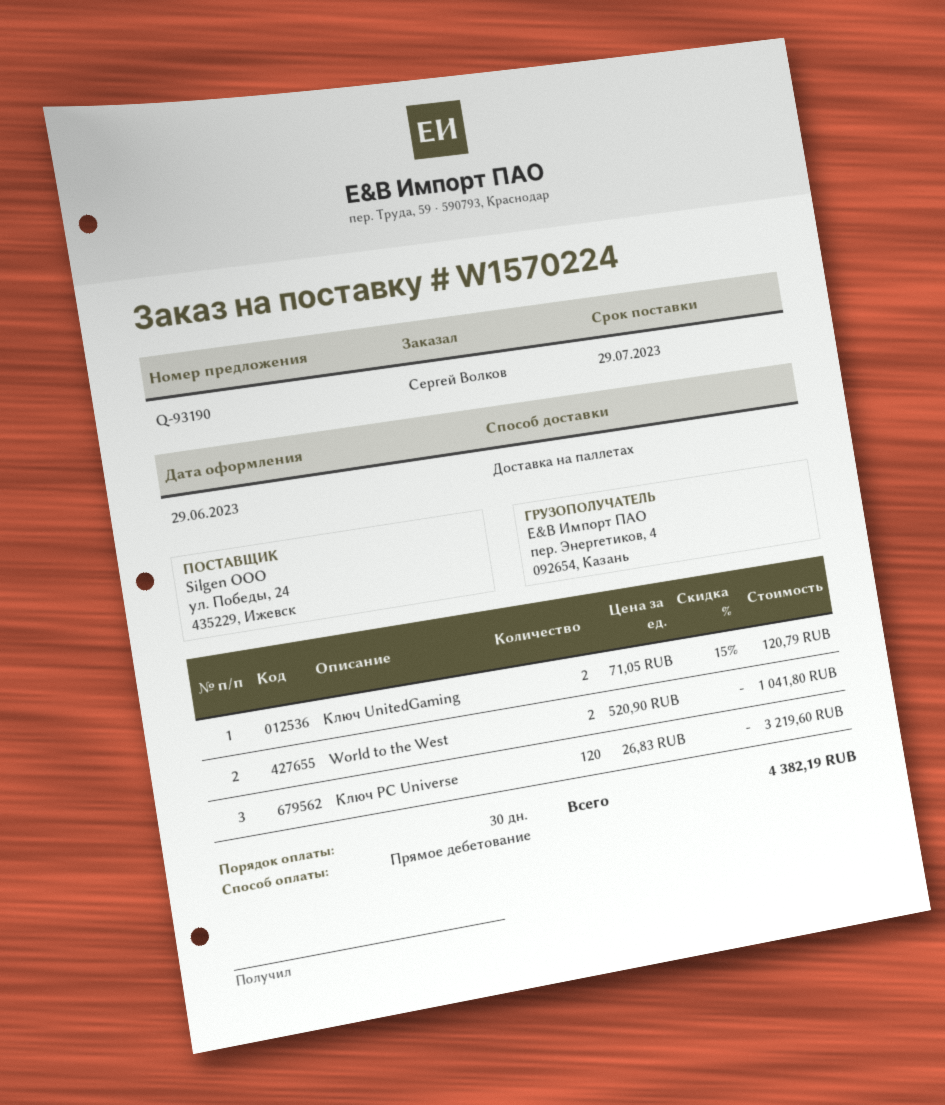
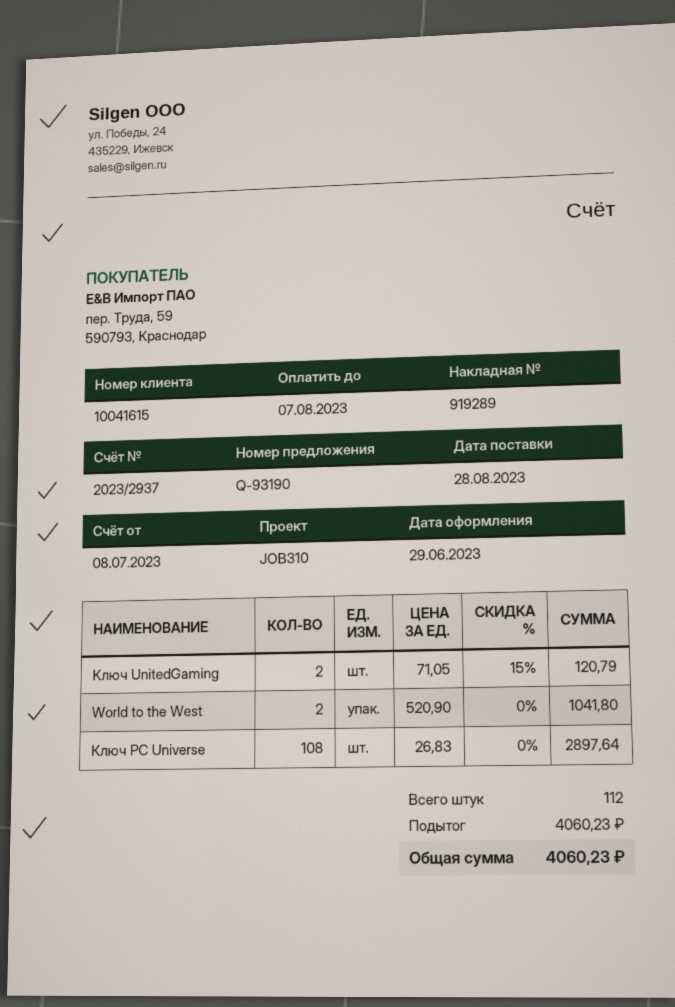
delivery date: 2023-07-29 -> 2023-08-28
Ключ PC Universe: 120 x 26.83 = 3219.60 -> 108 x 26.83 = 2897.64
total: 4382.19 -> 4060.23

